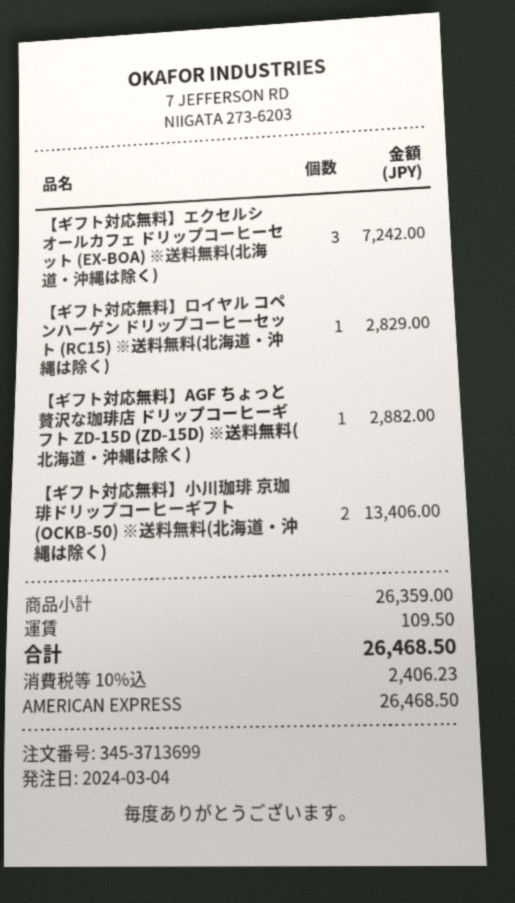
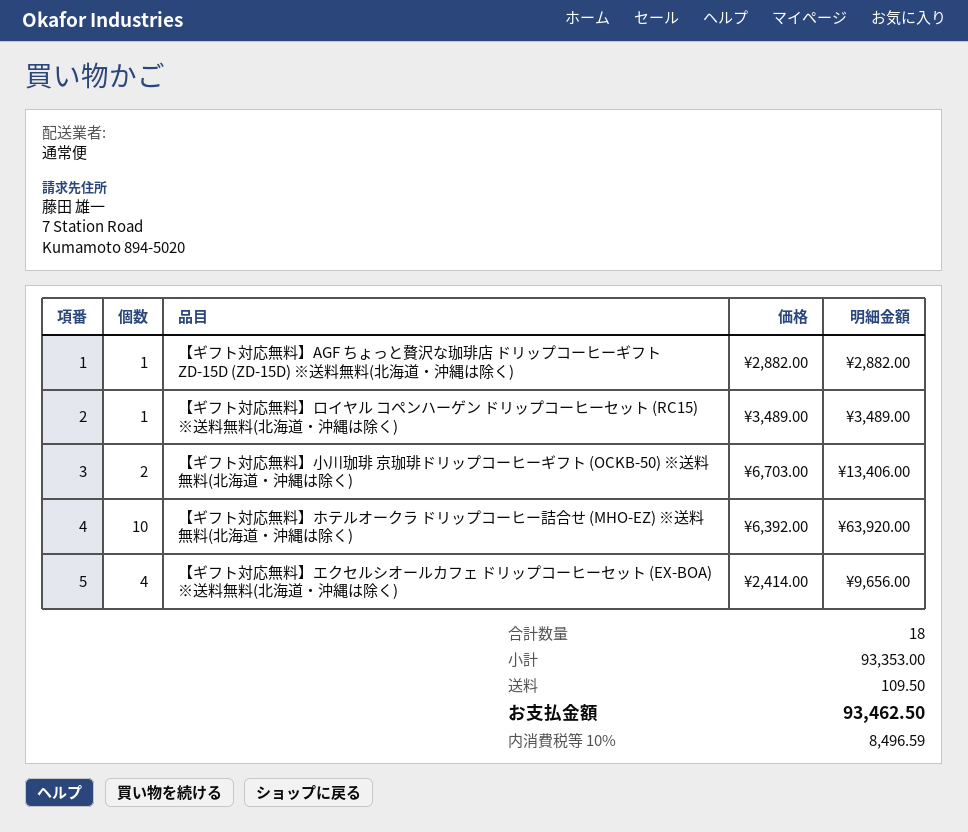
【ギフト対応無料】エクセルシオールカフェ ドリップコーヒーセット (EX-BOA) ※送料無料(北海道・沖縄は除く): 3 for 7242.00 -> 4 for 9656.00
【ギフト対応無料】ロイヤル コペンハーゲン ドリップコーヒーセット (RC15) ※送料無料(北海道・沖縄は除く): 1 for 2829.00 -> 1 for 3489.00
【ギフト対応無料】ホテルオークラ ドリップコーヒー詰合せ (MHO-EZ) ※送料無料(北海道・沖縄は除く): none -> 10 for 63920.00
subtotal: 26359.00 -> 93353.00
tax: 10% = 2406.23 -> 10% = 8496.59
total: 26468.50 -> 93462.50

